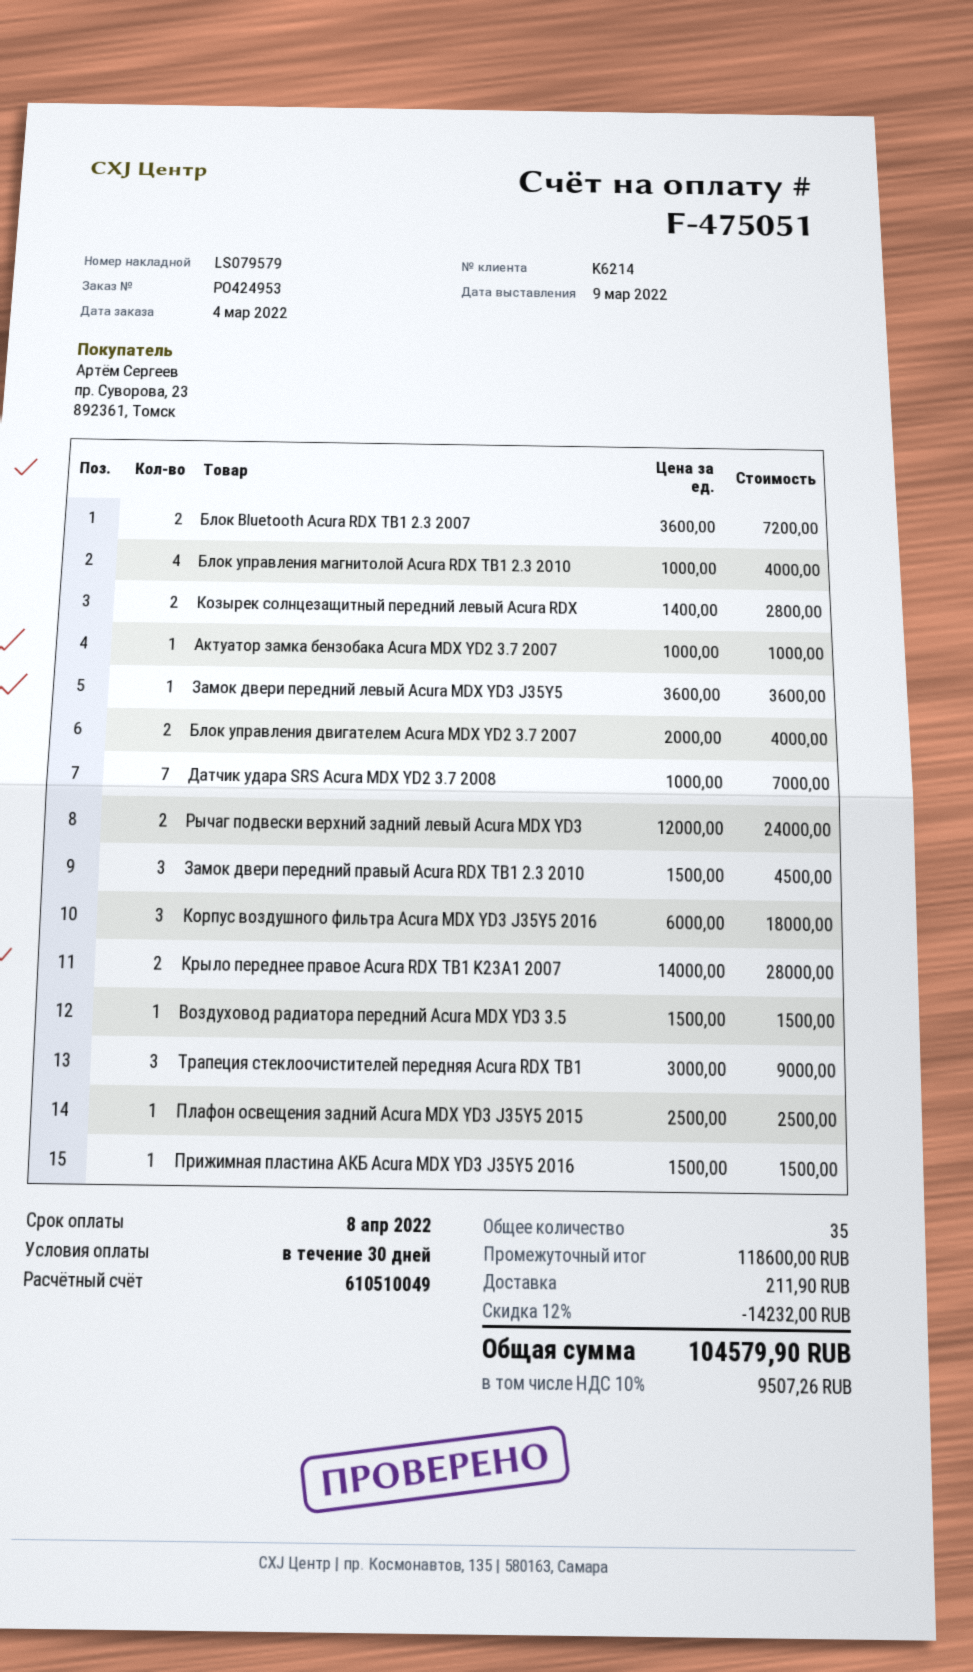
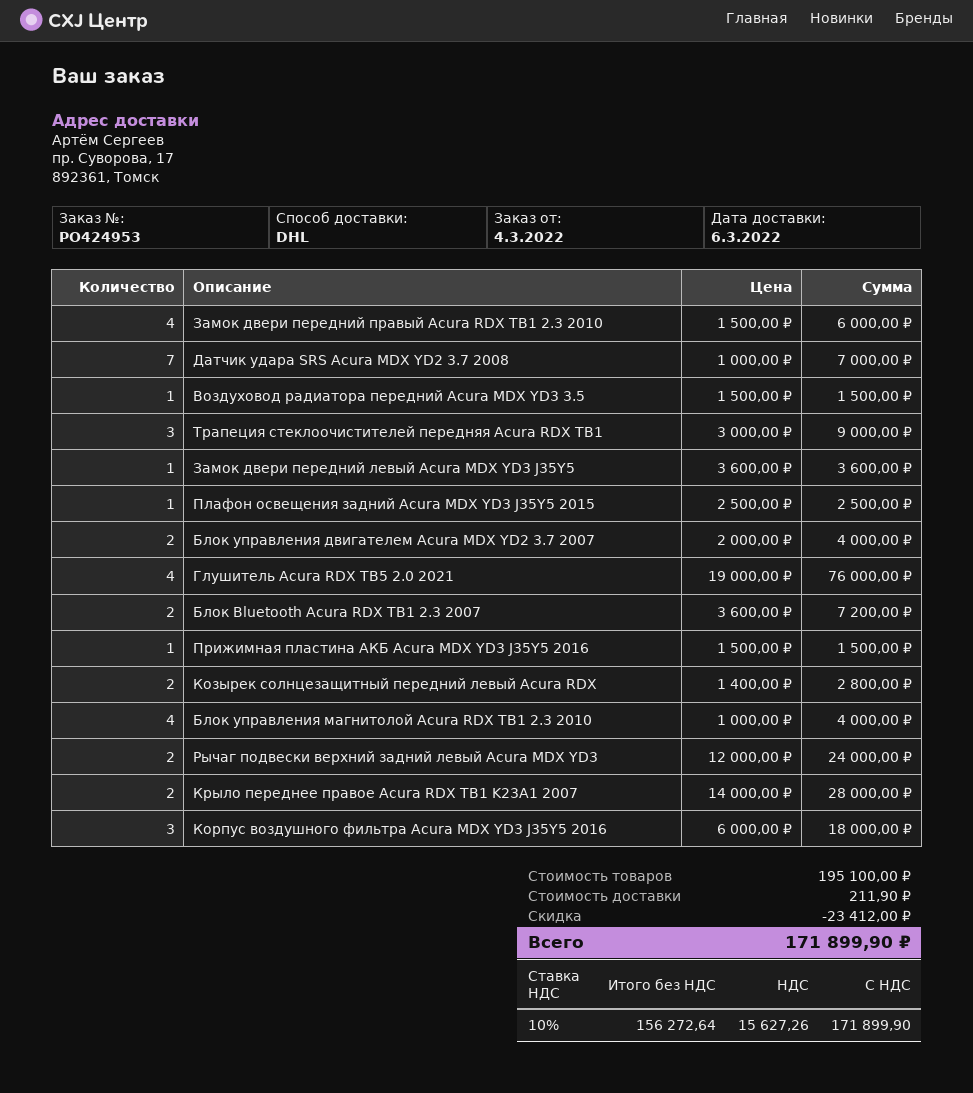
Актуатор замка бензобака Acura MDX YD2 3.7 2007: 1 x 1000.00 = 1000.00 -> none
Замок двери передний правый Acura RDX TB1 2.3 2010: 3 x 1500.00 = 4500.00 -> 4 x 1500.00 = 6000.00
Глушитель Acura RDX TB5 2.0 2021: none -> 4 x 19000.00 = 76000.00
subtotal: 118600.00 -> 195100.00
discount: 14232.00 -> 23412.00
tax: 10% = 9507.26 -> 10% = 15627.26
total: 104579.90 -> 171899.90

